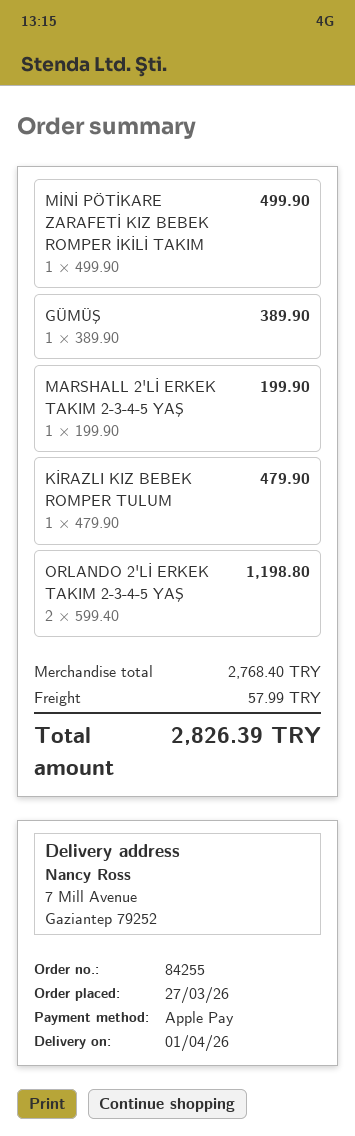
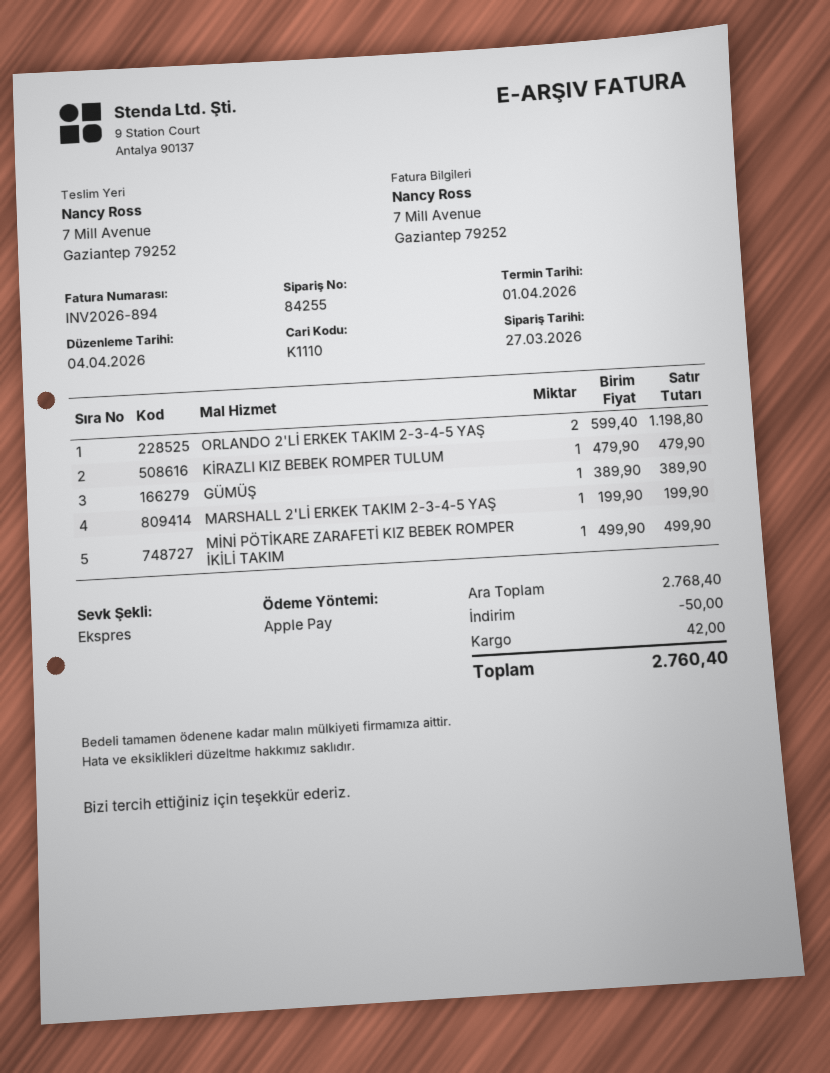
discount: none -> 50.00
shipping: 57.99 -> 42.00
total: 2826.39 -> 2760.40

